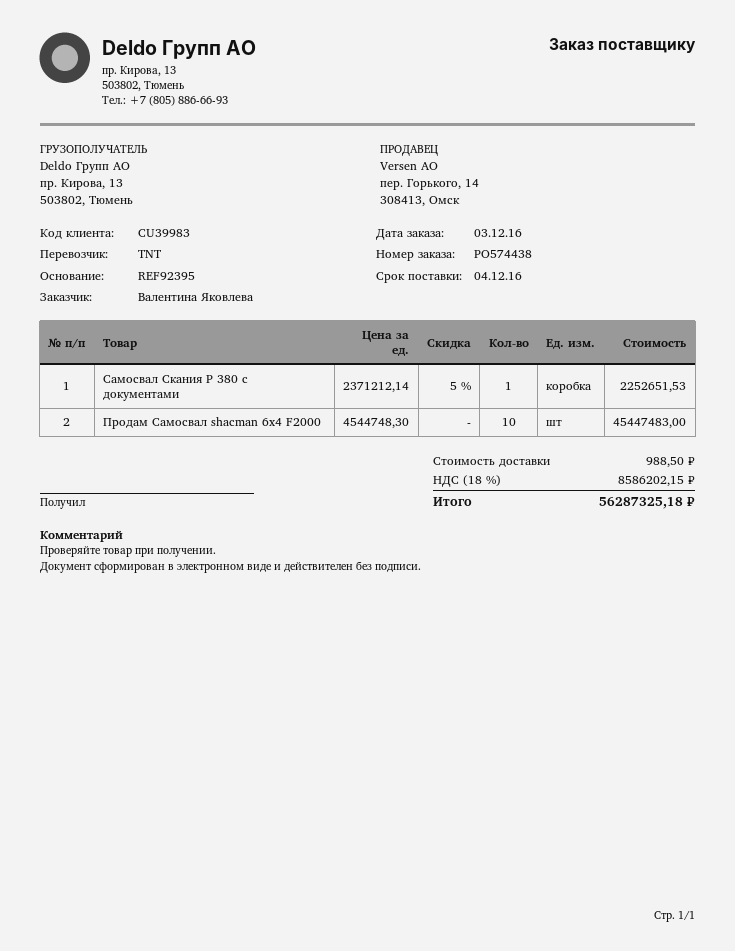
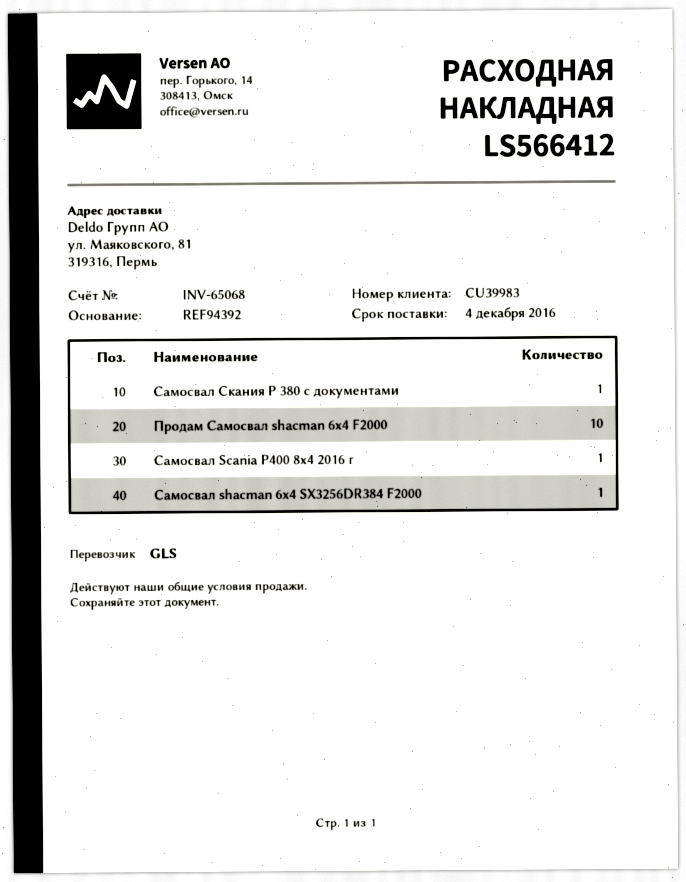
reference: REF92395 -> REF94392
shipping method: TNT -> GLS
ship to: пр. Кирова, 13, 503802, Тюмень -> ул. Маяковского, 81, 319316, Пермь
Самосвал Scania P400 8х4 2016 г: none -> 1
Самосвал shacman 6x4 SX3256DR384 F2000: none -> 1

